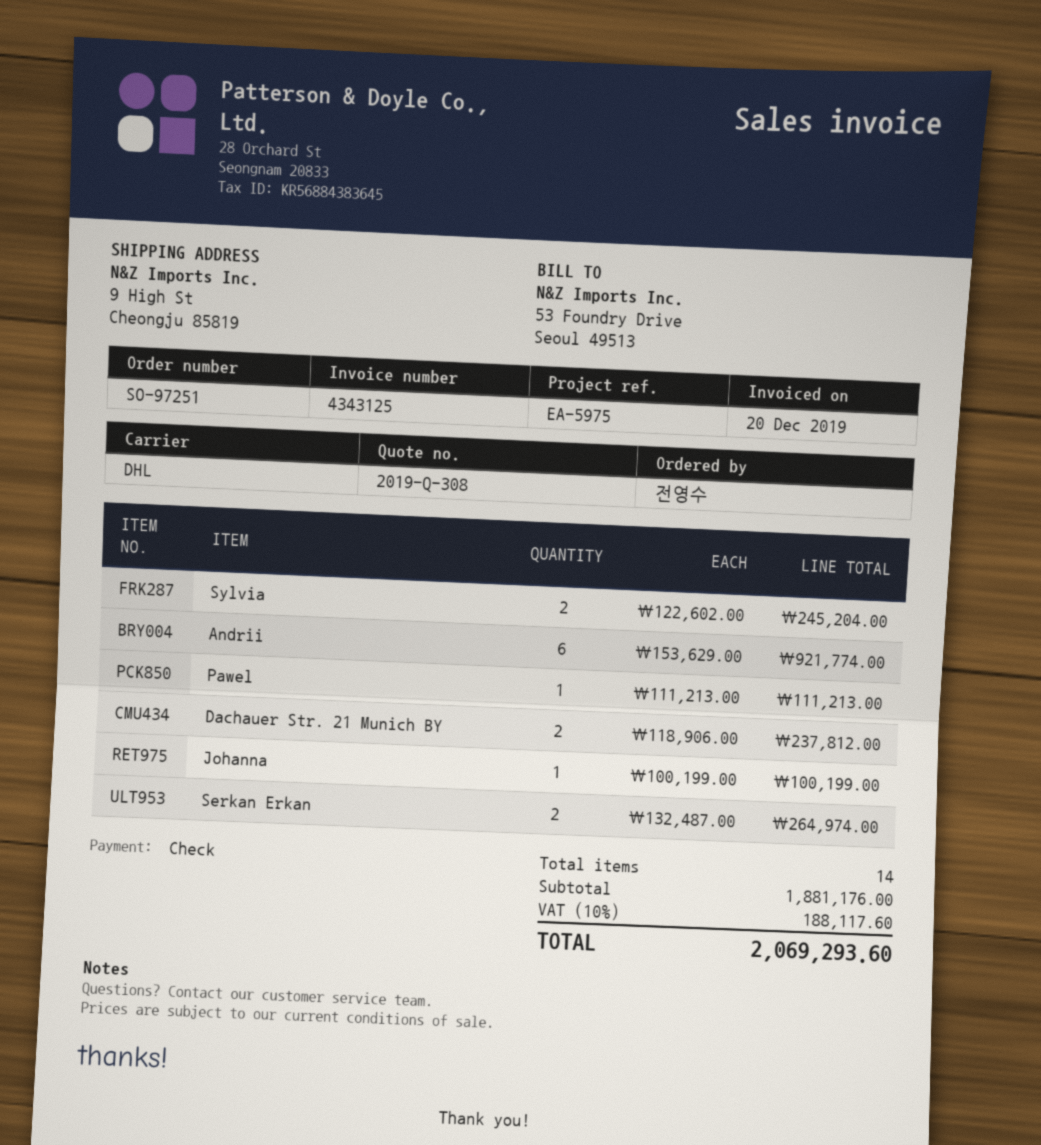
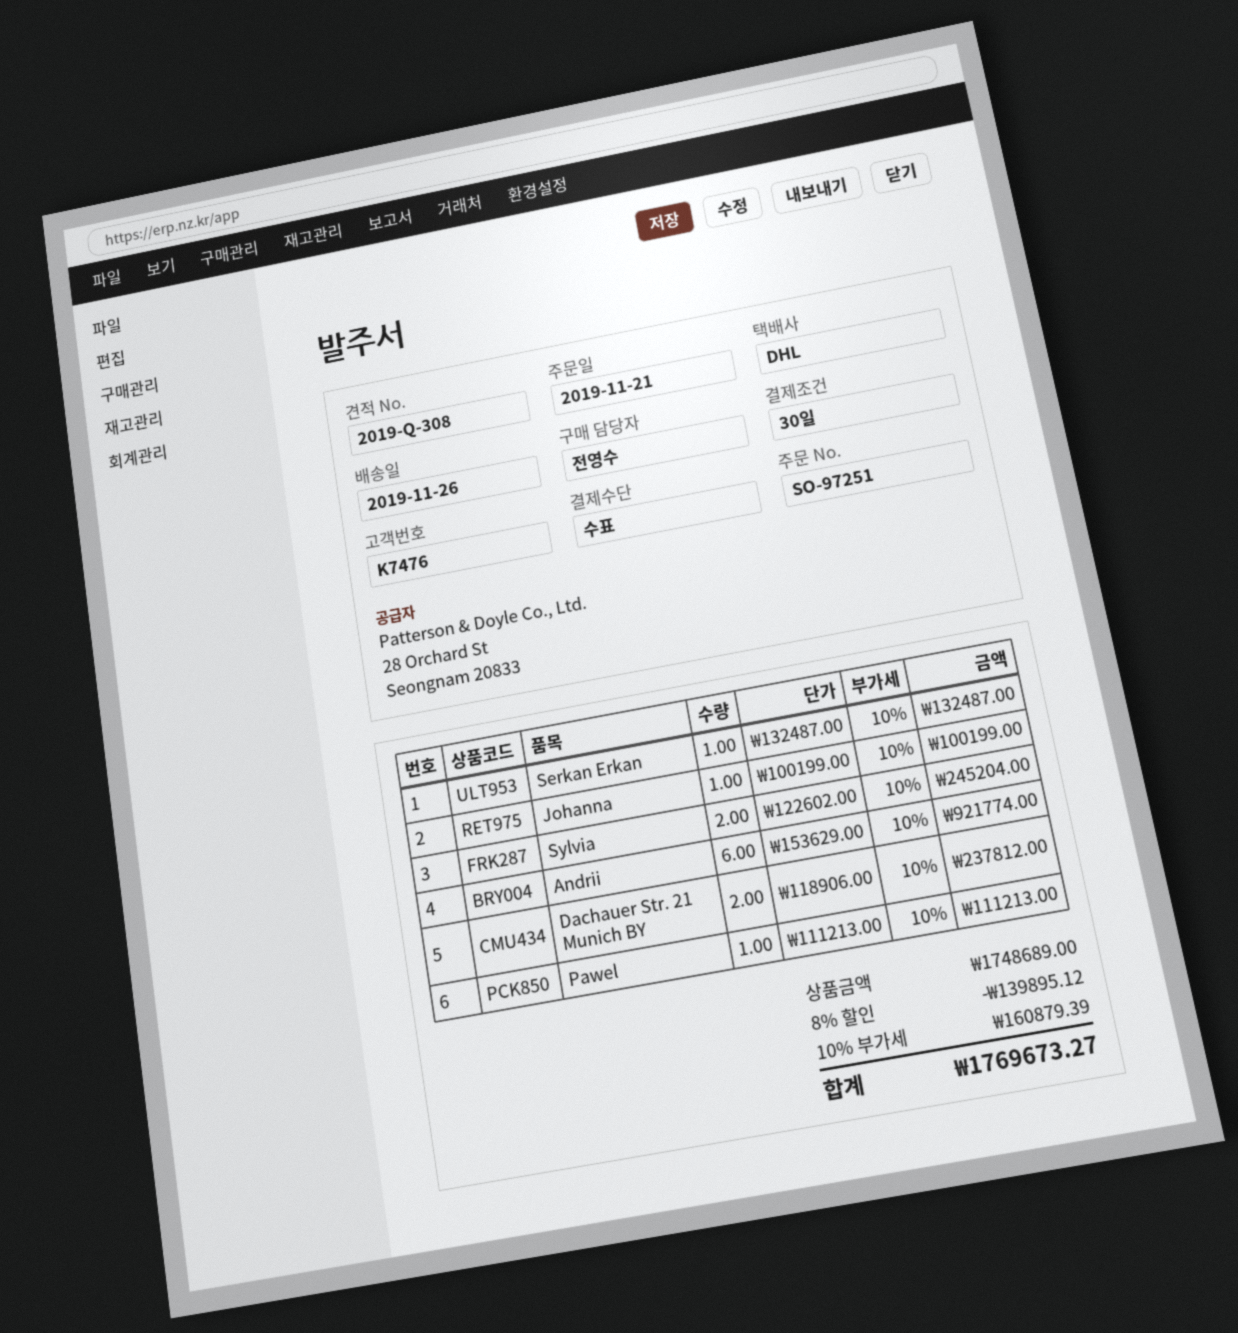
Serkan Erkan: 2 x 132487.00 = 264974.00 -> 1 x 132487.00 = 132487.00
subtotal: 1881176.00 -> 1748689.00
discount: none -> 8% = 139895.12
tax: 10% = 188117.60 -> 10% = 160879.39
total: 2069293.60 -> 1769673.27

